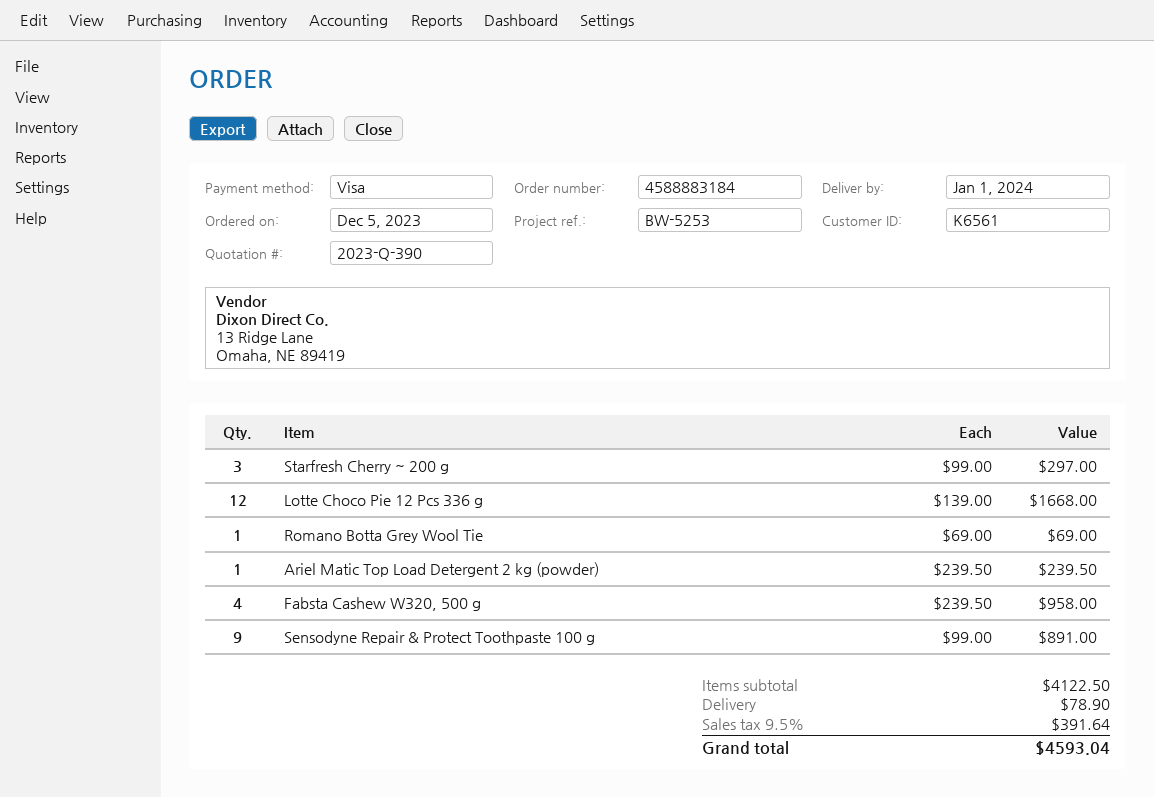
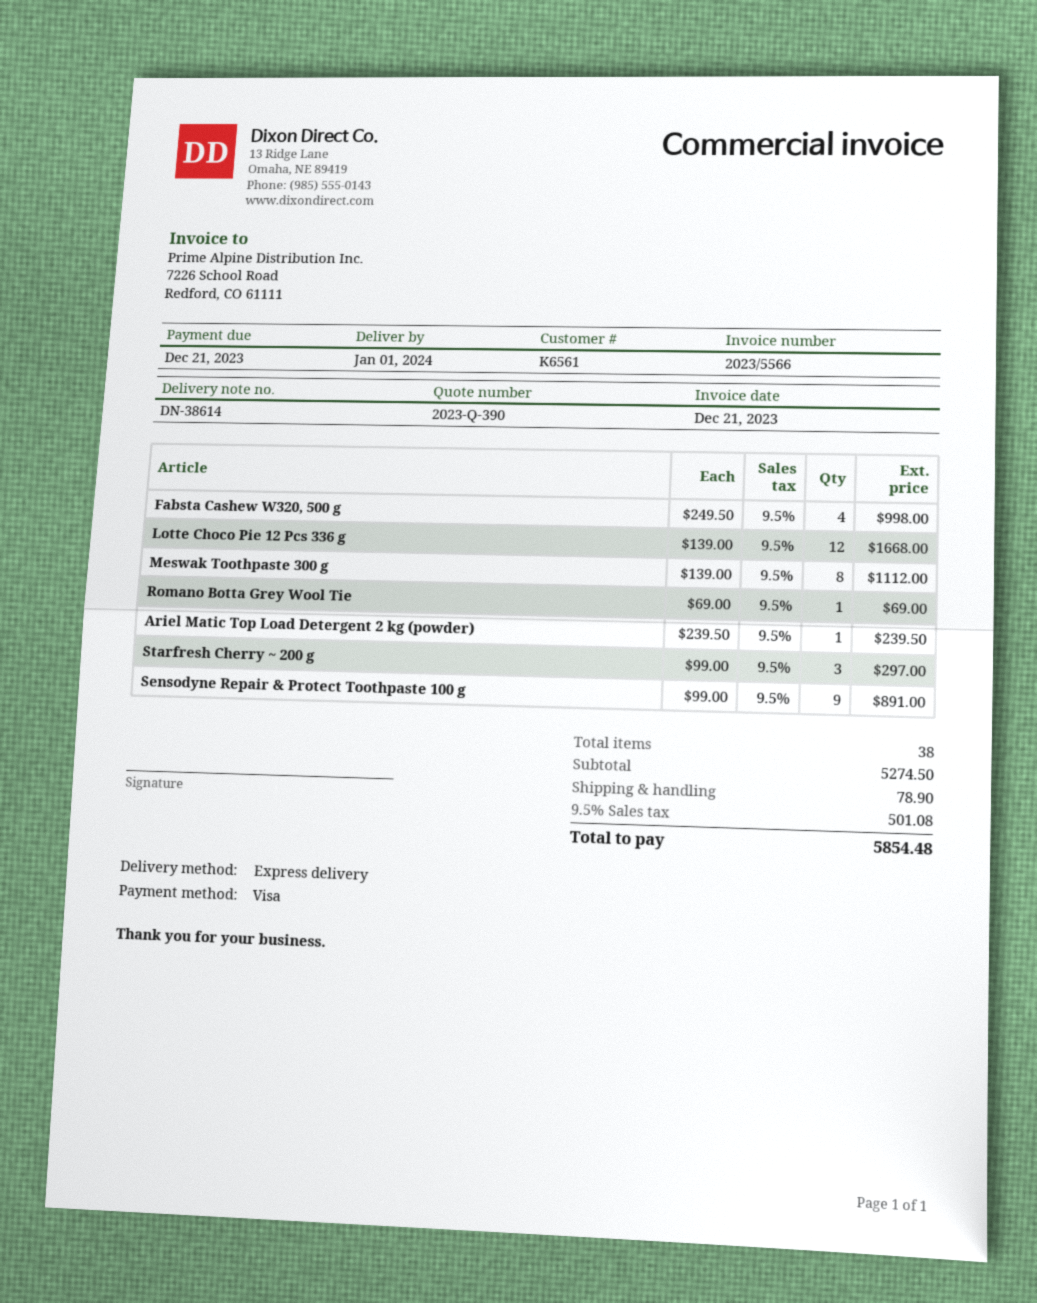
Fabsta Cashew W320, 500 g: 4 x 239.50 = 958.00 -> 4 x 249.50 = 998.00
Meswak Toothpaste 300 g: none -> 8 x 139.00 = 1112.00
subtotal: 4122.50 -> 5274.50
tax: 9.5% = 391.64 -> 9.5% = 501.08
total: 4593.04 -> 5854.48

